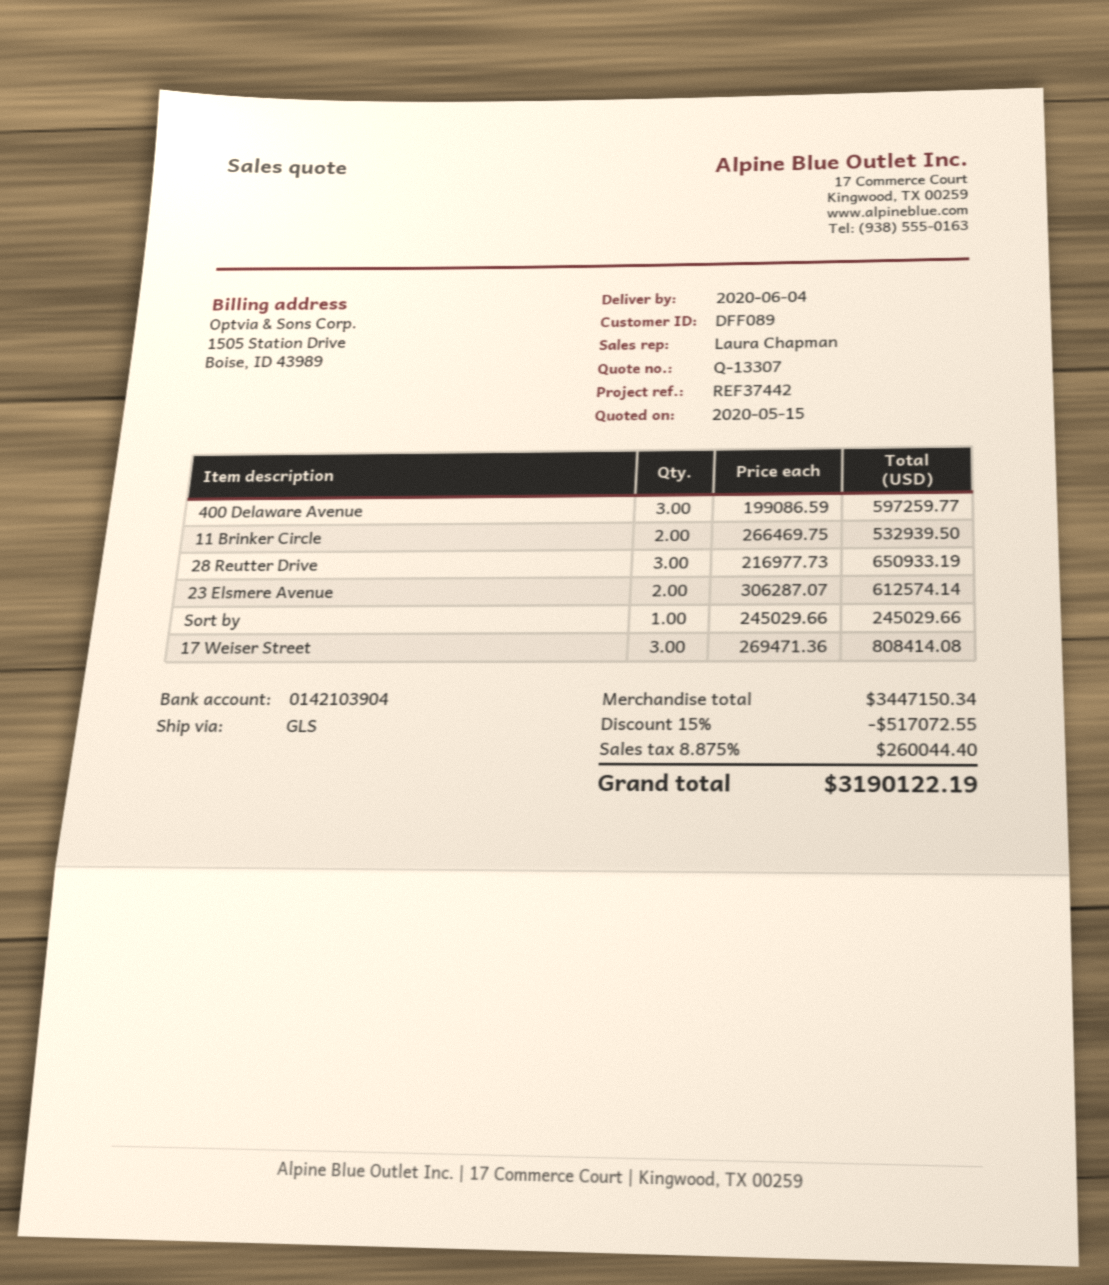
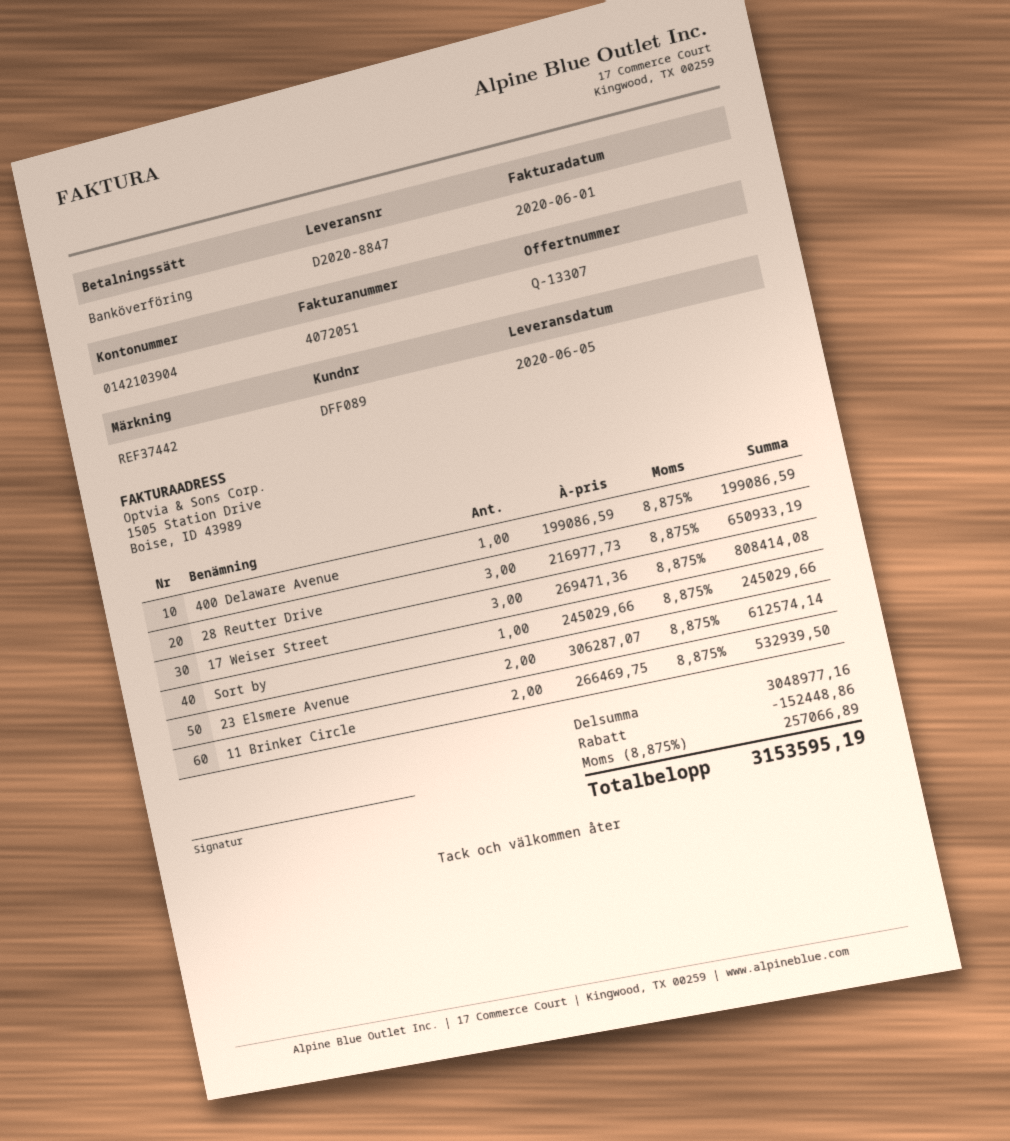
delivery date: 2020-06-04 -> 2020-06-05
400 Delaware Avenue: 3 x 199086.59 = 597259.77 -> 1 x 199086.59 = 199086.59
subtotal: 3447150.34 -> 3048977.16
discount: 517072.55 -> 152448.86
tax: 8.875% = 260044.40 -> 8.875% = 257066.89
total: 3190122.19 -> 3153595.19

